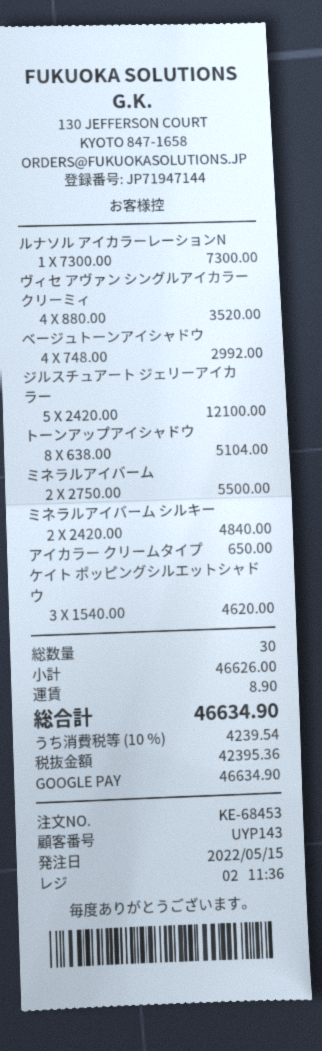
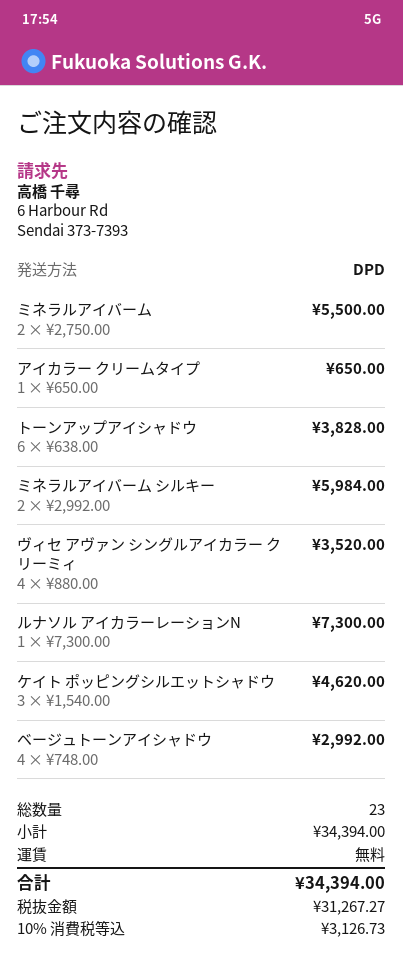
ジルスチュアート ジェリーアイカラー: 5 x 2420.00 = 12100.00 -> none
トーンアップアイシャドウ: 8 x 638.00 = 5104.00 -> 6 x 638.00 = 3828.00
ミネラルアイバーム シルキー: 2 x 2420.00 = 4840.00 -> 2 x 2992.00 = 5984.00
total quantity: 30 -> 23
subtotal: 46626.00 -> 34394.00
shipping: 8.90 -> 0.00
net: 42395.36 -> 31267.27
tax: 10% = 4239.54 -> 10% = 3126.73
total: 46634.90 -> 34394.00

